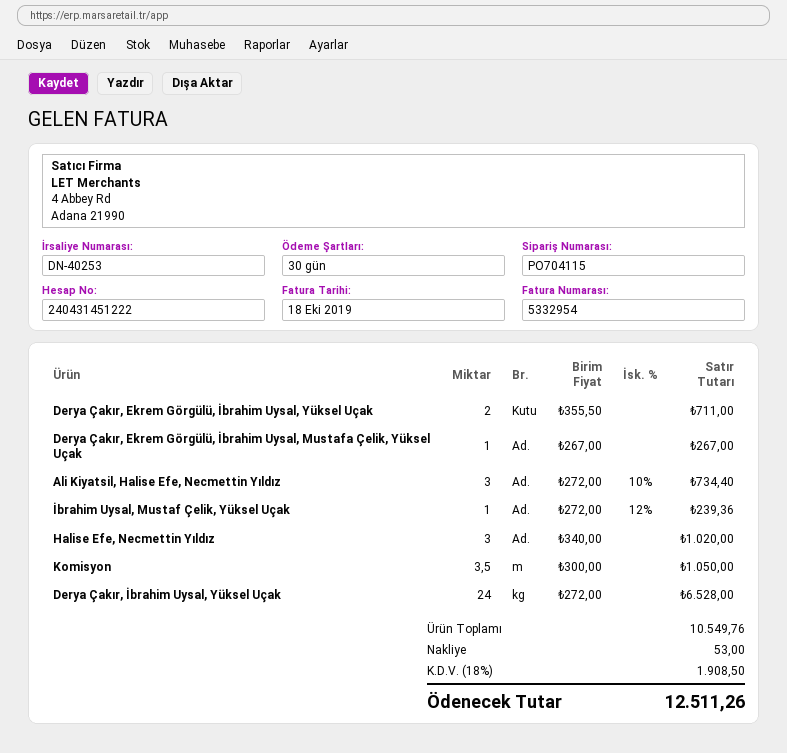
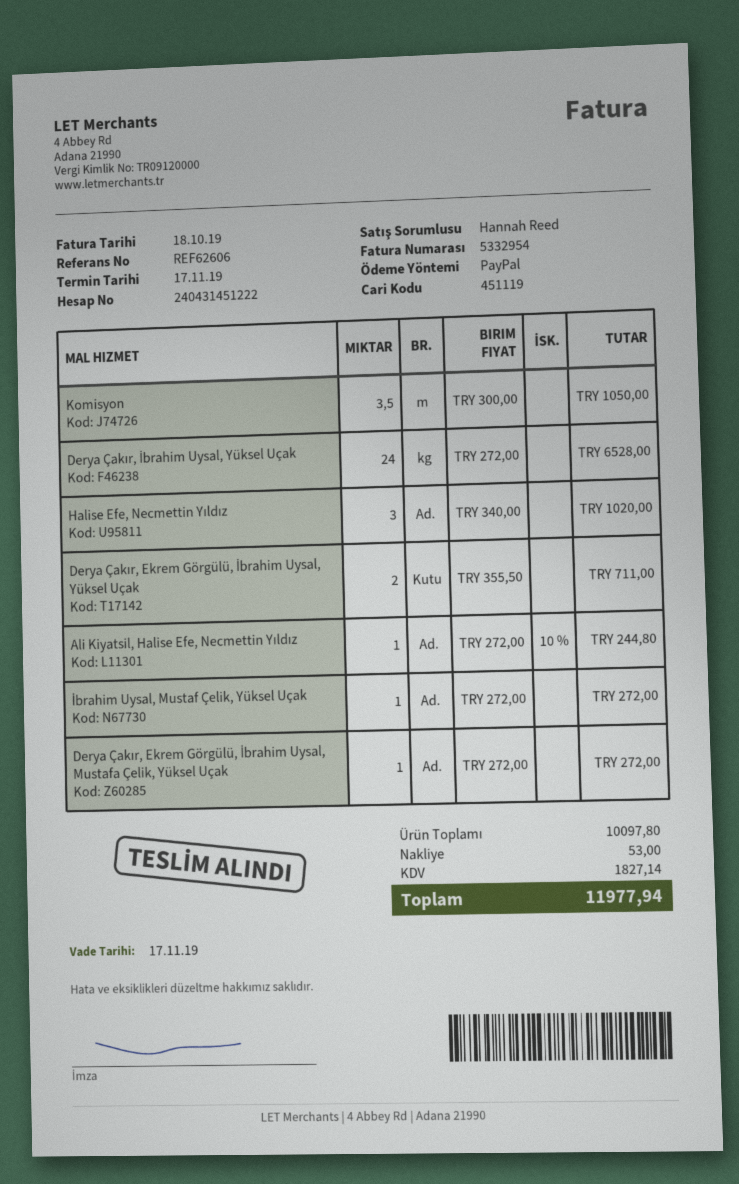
Derya Çakır, Ekrem Görgülü, İbrahim Uysal, Mustafa Çelik, Yüksel Uçak: 1 x 267.00 = 267.00 -> 1 x 272.00 = 272.00
Ali Kiyatsil, Halise Efe, Necmettin Yıldız: 3 x 272.00 - 10% = 734.40 -> 1 x 272.00 - 10% = 244.80
İbrahim Uysal, Mustaf Çelik, Yüksel Uçak: 1 x 272.00 - 12% = 239.36 -> 1 x 272.00 = 272.00
subtotal: 10549.76 -> 10097.80
tax: 1908.50 -> 1827.14
total: 12511.26 -> 11977.94

